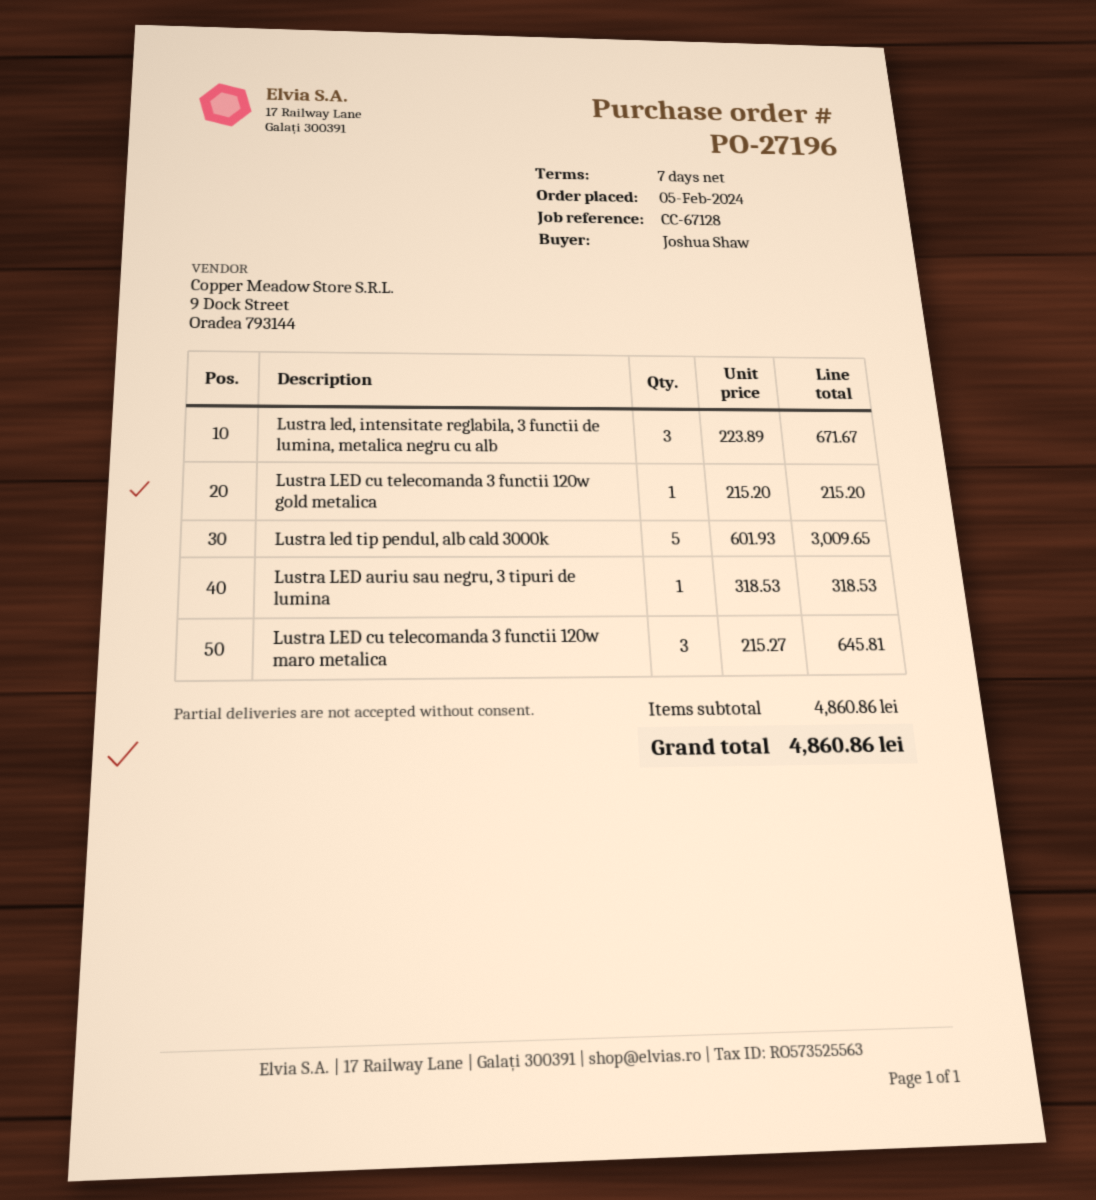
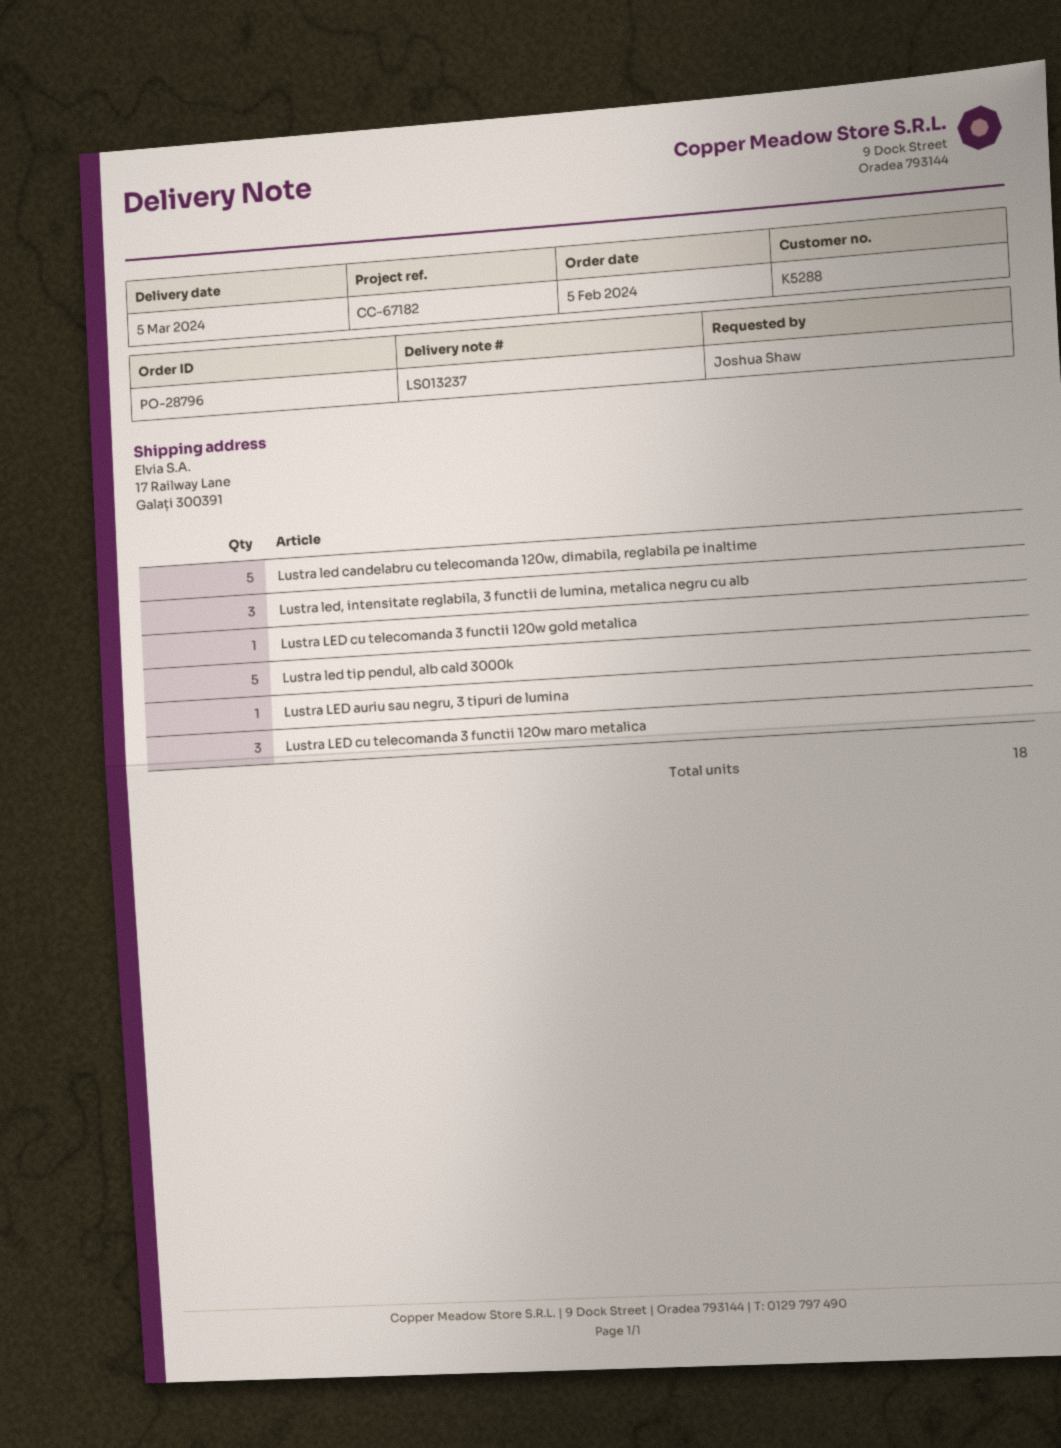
order number: PO-27196 -> PO-28796
reference: CC-67128 -> CC-67182
Lustra led candelabru cu telecomanda 120w, dimabila, reglabila pe inaltime: none -> 5

